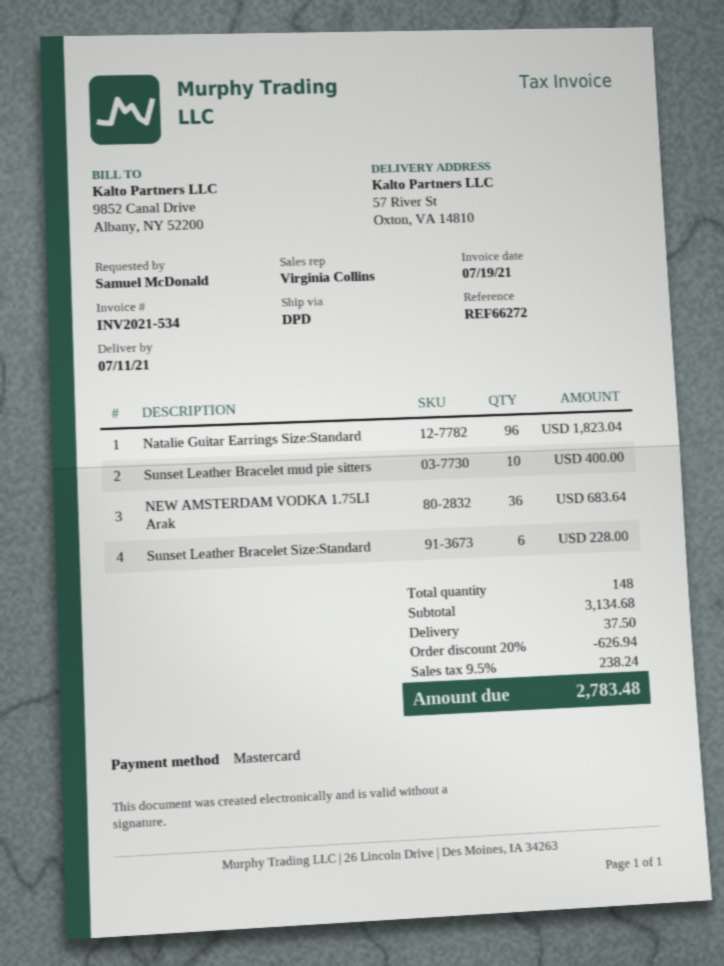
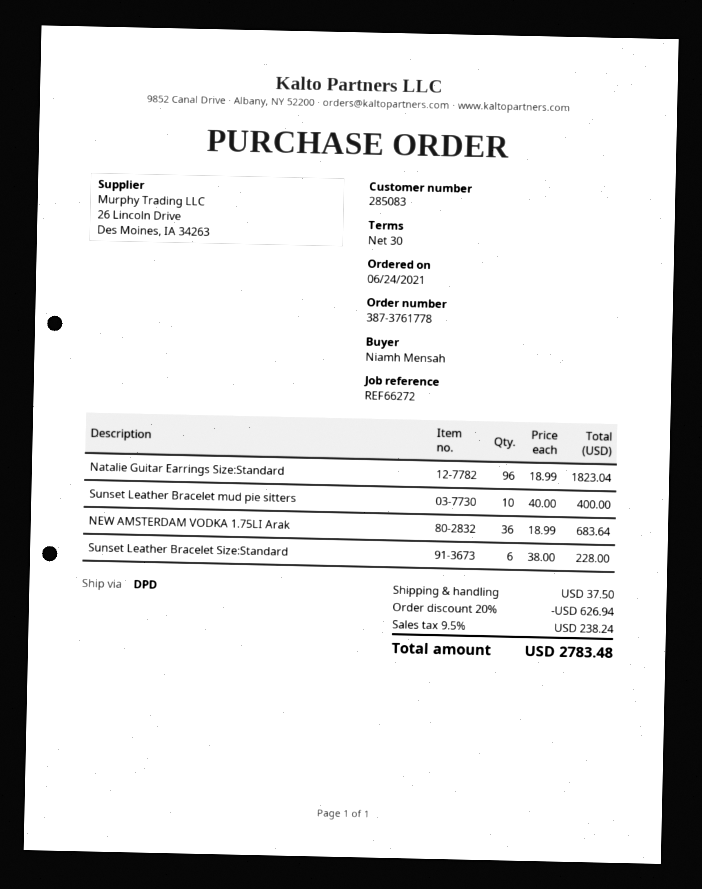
ordered by: Samuel McDonald -> Niamh Mensah

